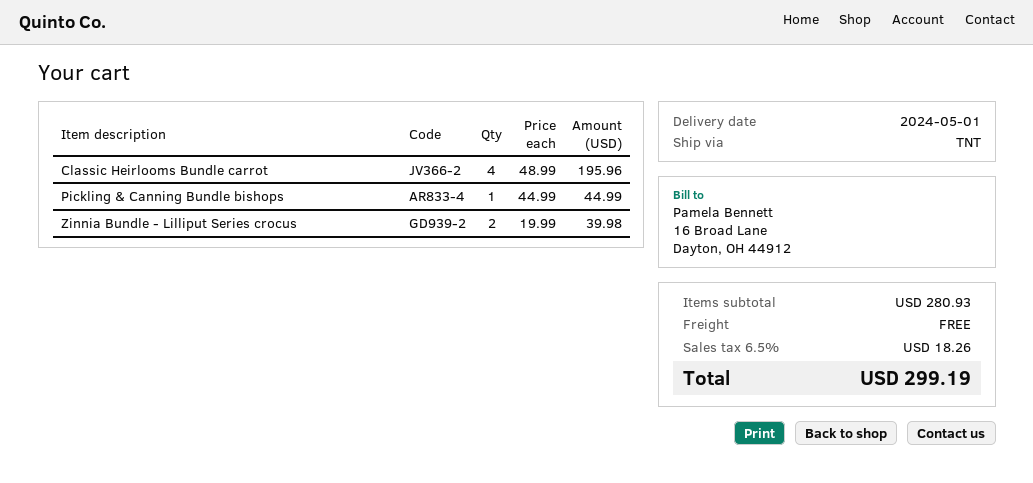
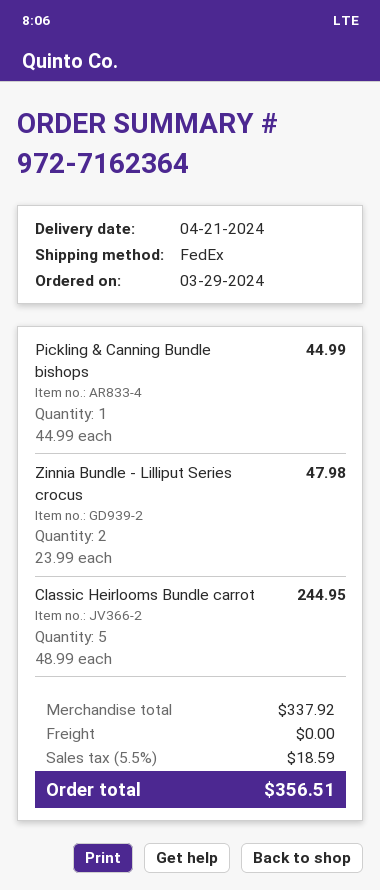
delivery date: 2024-05-01 -> 2024-04-21
shipping method: TNT -> FedEx
Classic Heirlooms Bundle carrot: 4 x 48.99 = 195.96 -> 5 x 48.99 = 244.95
Zinnia Bundle - Lilliput Series crocus: 2 x 19.99 = 39.98 -> 2 x 23.99 = 47.98
subtotal: 280.93 -> 337.92
tax: 6.5% = 18.26 -> 5.5% = 18.59
total: 299.19 -> 356.51

